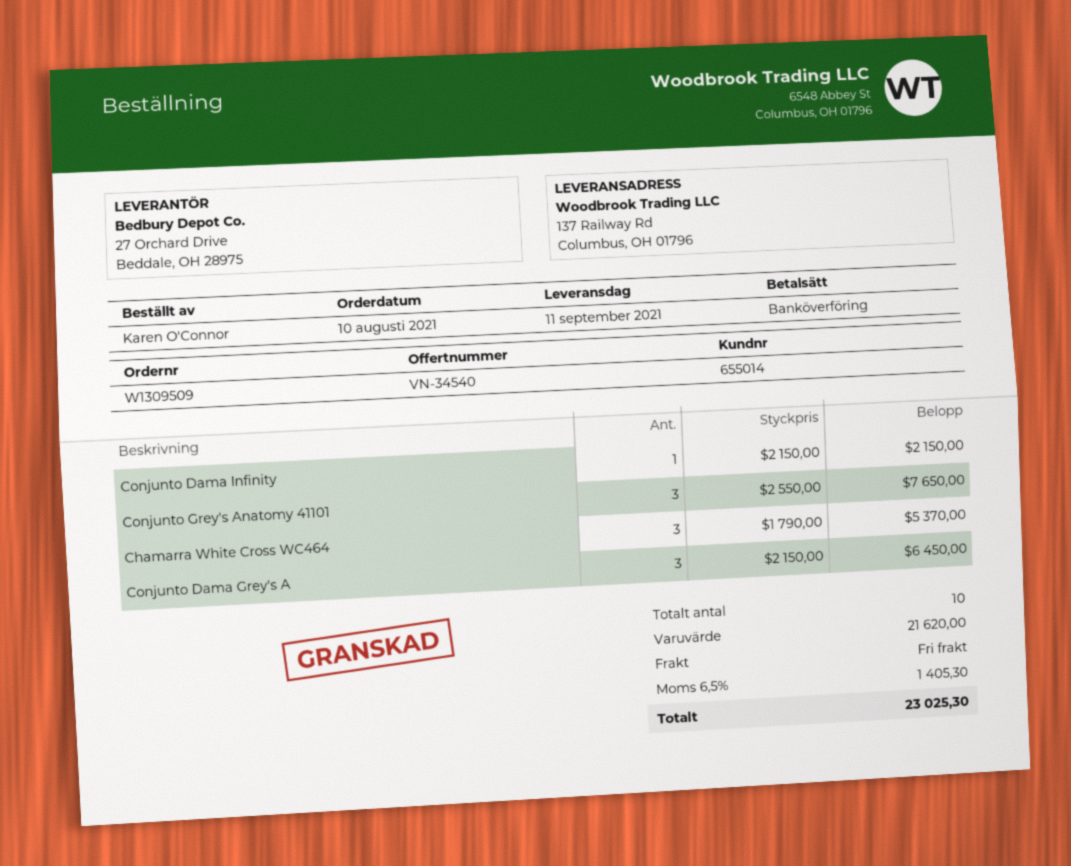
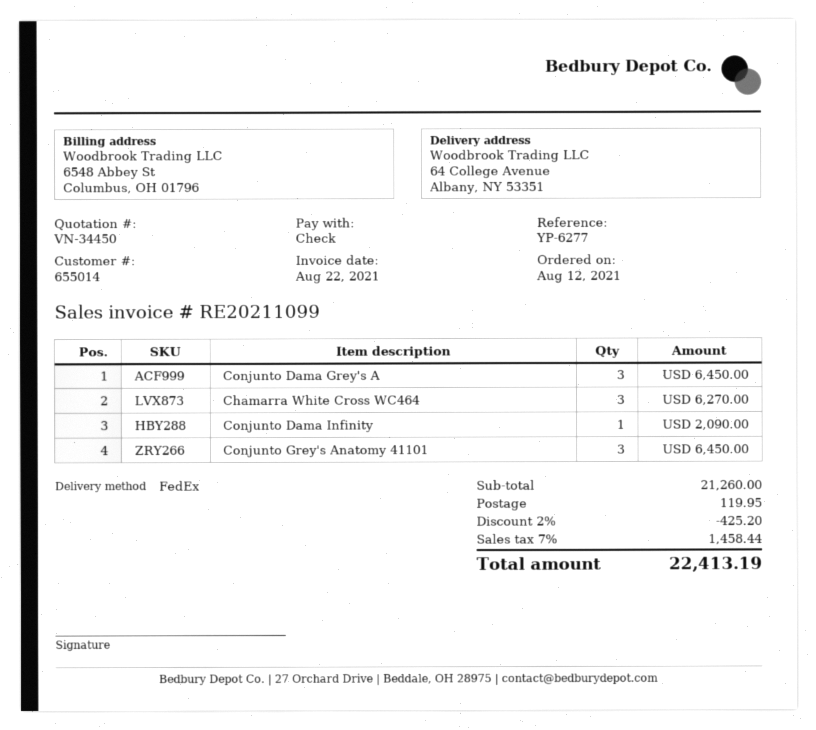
quote number: VN-34540 -> VN-34450
order date: 2021-08-10 -> 2021-08-12
payment method: bank transfer -> cheque
ship to: 137 Railway Rd, Columbus, OH 01796 -> 64 College Avenue, Albany, NY 53351
Conjunto Dama Infinity: 1 for 2150.00 -> 1 for 2090.00
Conjunto Grey's Anatomy 41101: 3 for 7650.00 -> 3 for 6450.00
Chamarra White Cross WC464: 3 for 5370.00 -> 3 for 6270.00
subtotal: 21620.00 -> 21260.00
discount: none -> 2% = 425.20
shipping: 0.00 -> 119.95
tax: 6.5% = 1405.30 -> 7% = 1458.44
total: 23025.30 -> 22413.19

